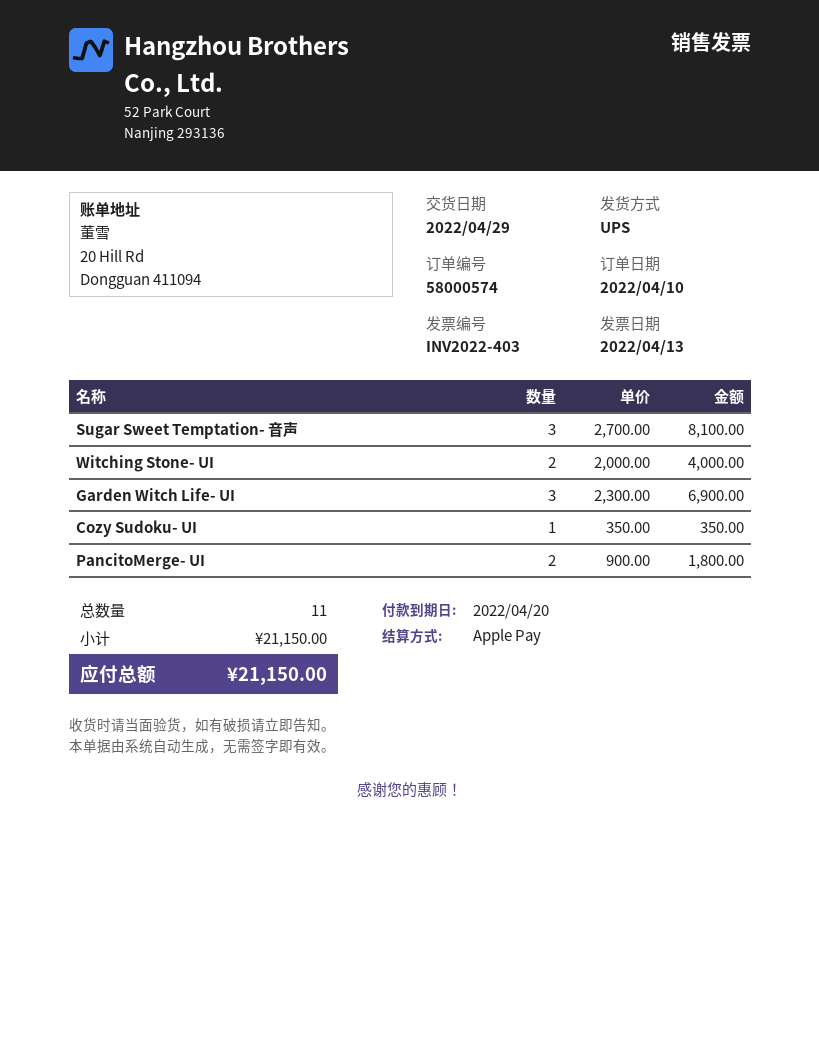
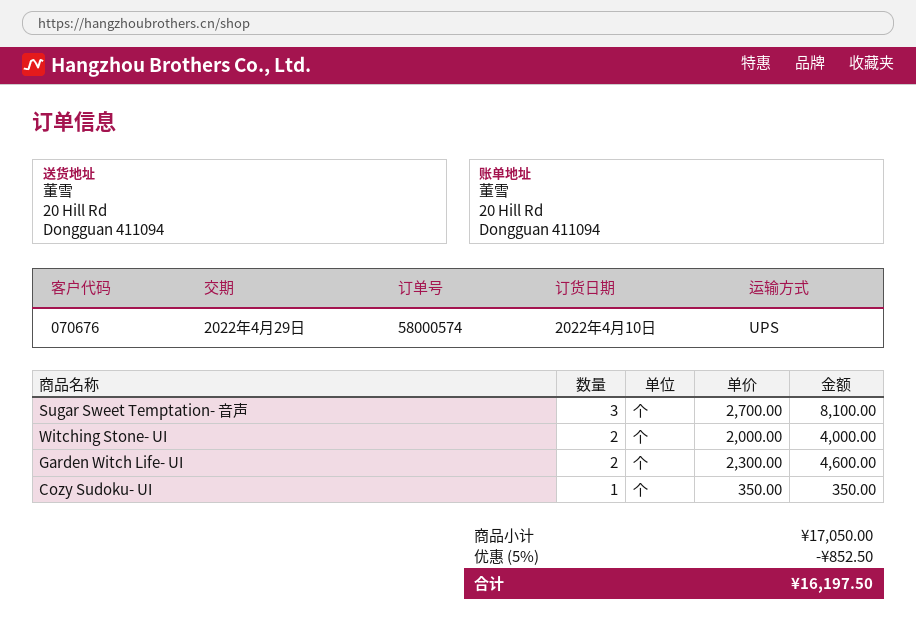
Garden Witch Life- UI: 3 x 2300.00 = 6900.00 -> 2 x 2300.00 = 4600.00
PancitoMerge- UI: 2 x 900.00 = 1800.00 -> none
subtotal: 21150.00 -> 17050.00
discount: none -> 5% = 852.50
total: 21150.00 -> 16197.50

